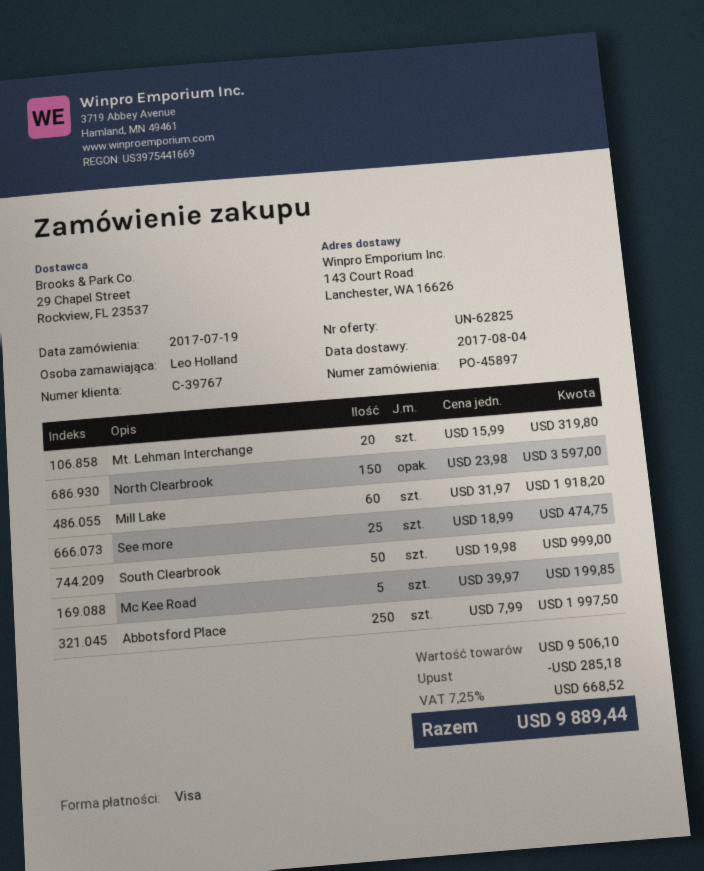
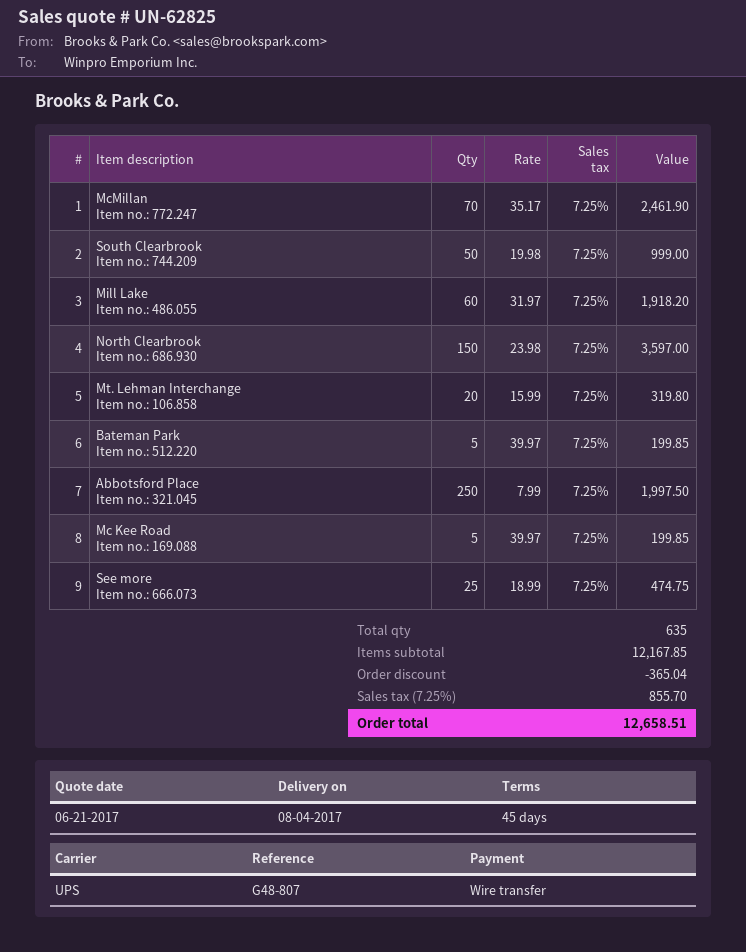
payment method: Visa -> bank transfer
McMillan: none -> 70 x 35.17 = 2461.90
Bateman Park: none -> 5 x 39.97 = 199.85
subtotal: 9506.10 -> 12167.85
discount: 285.18 -> 365.04
tax: 7.25% = 668.52 -> 7.25% = 855.70
total: 9889.44 -> 12658.51

